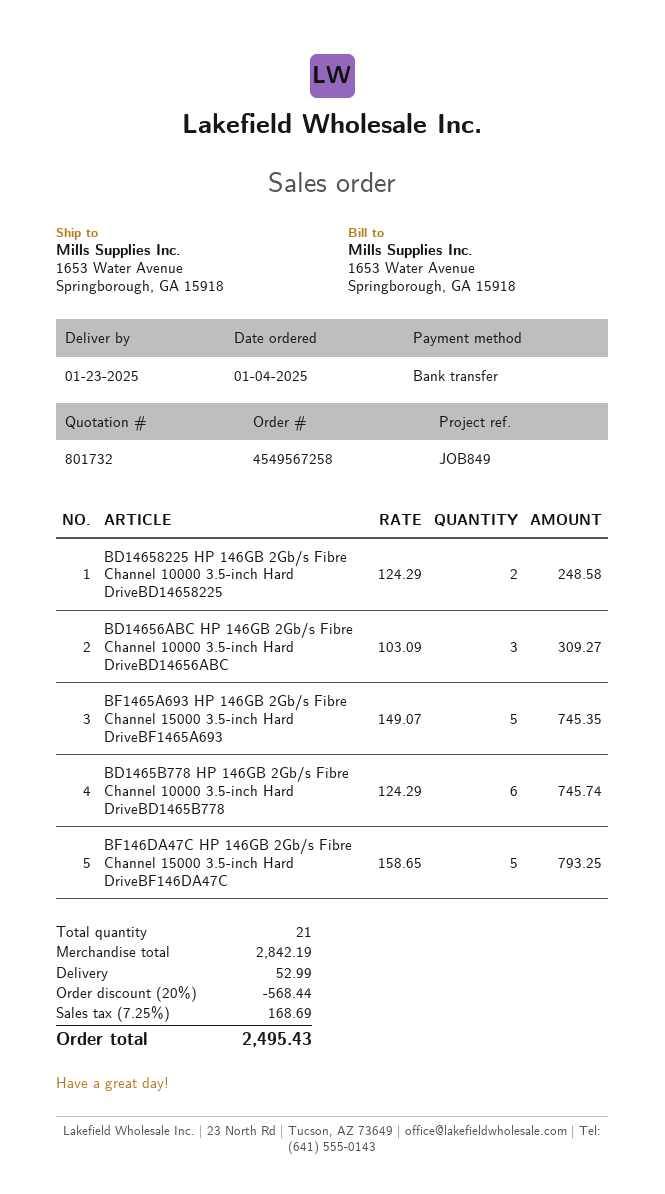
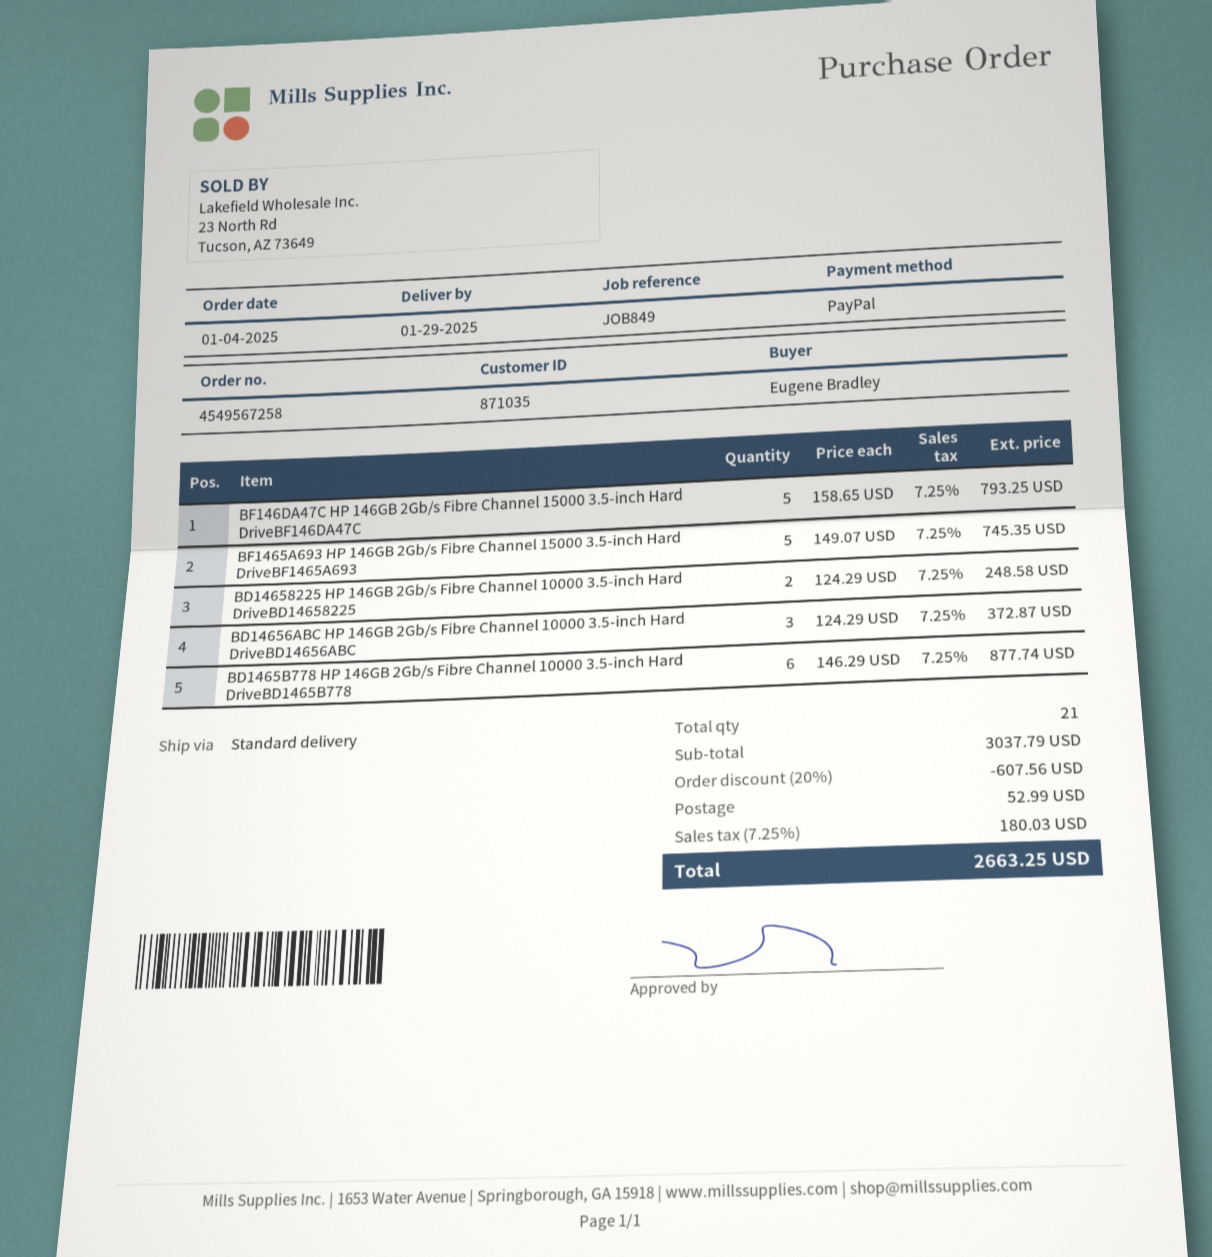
delivery date: 2025-01-23 -> 2025-01-29
payment method: bank transfer -> PayPal
BD14656ABC HP 146GB 2Gb/s Fibre Channel 10000 3.5-inch Hard DriveBD14656ABC: 3 x 103.09 = 309.27 -> 3 x 124.29 = 372.87
BD1465B778 HP 146GB 2Gb/s Fibre Channel 10000 3.5-inch Hard DriveBD1465B778: 6 x 124.29 = 745.74 -> 6 x 146.29 = 877.74
subtotal: 2842.19 -> 3037.79
discount: 20% = 568.44 -> 20% = 607.56
tax: 7.25% = 168.69 -> 7.25% = 180.03
total: 2495.43 -> 2663.25

